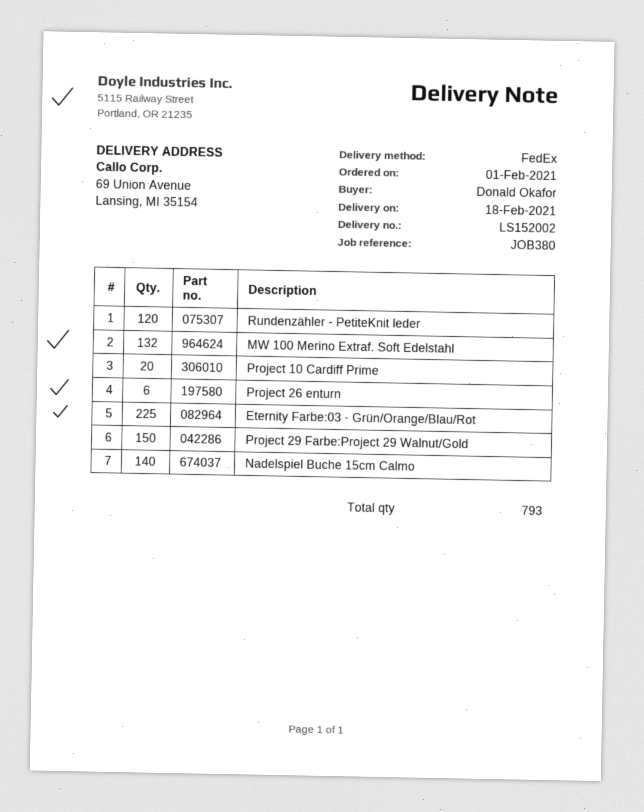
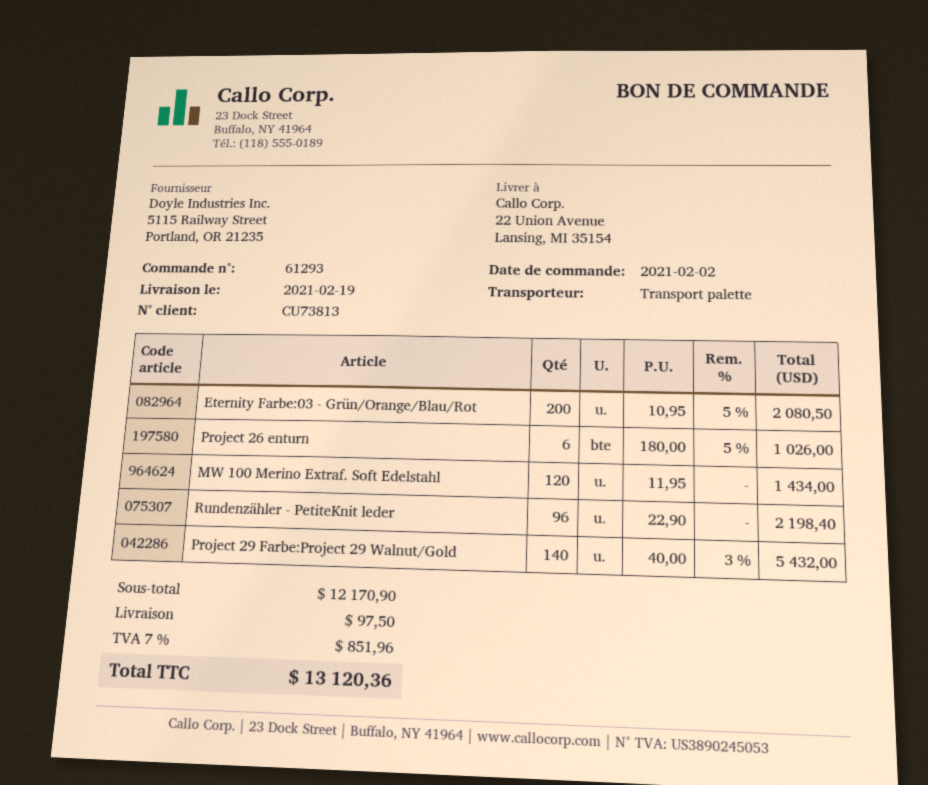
order date: 2021-02-01 -> 2021-02-02
delivery date: 2021-02-18 -> 2021-02-19
shipping method: FedEx -> pallet freight
ship to: 69 Union Avenue, Lansing, MI 35154 -> 22 Union Avenue, Lansing, MI 35154
Rundenzähler - PetiteKnit leder: 120 -> 96
MW 100 Merino Extraf. Soft Edelstahl: 132 -> 120
Project 10 Cardiff Prime: 20 -> none
Eternity Farbe:03 - Grün/Orange/Blau/Rot: 225 -> 200
Project 29 Farbe:Project 29 Walnut/Gold: 150 -> 140
Nadelspiel Buche 15cm Calmo: 140 -> none

